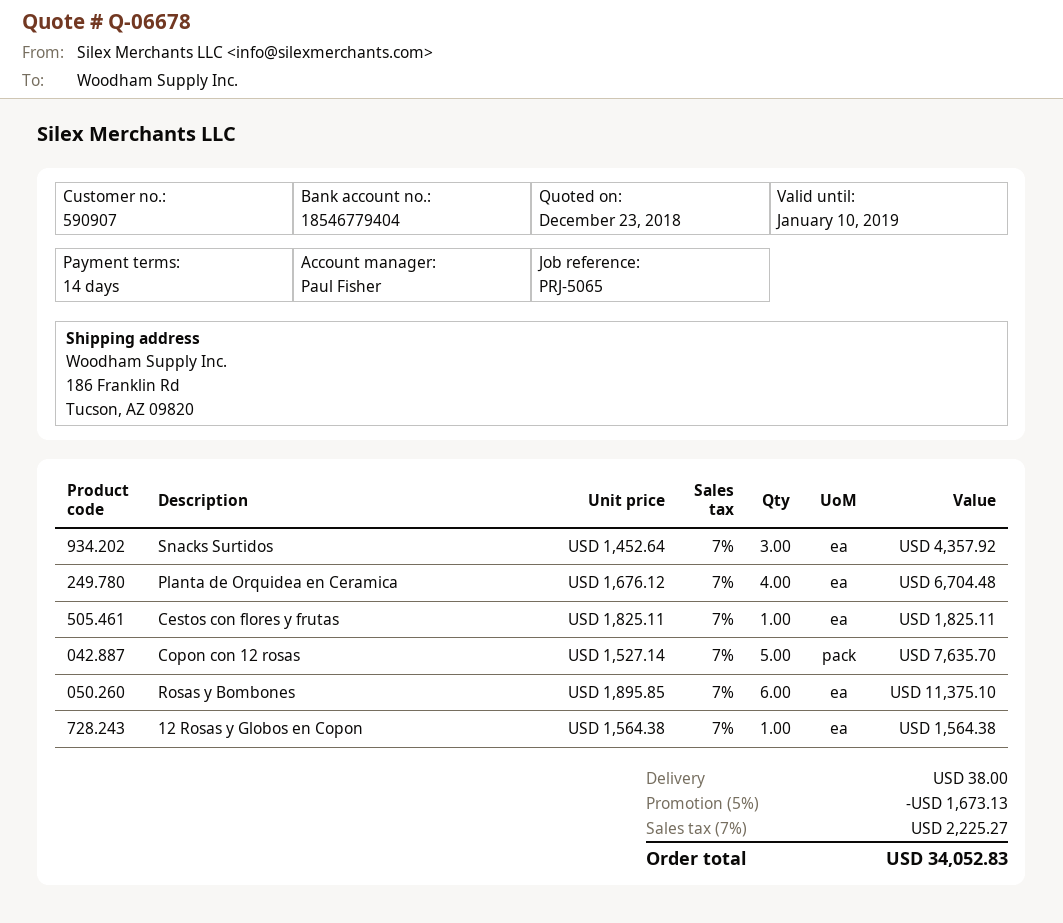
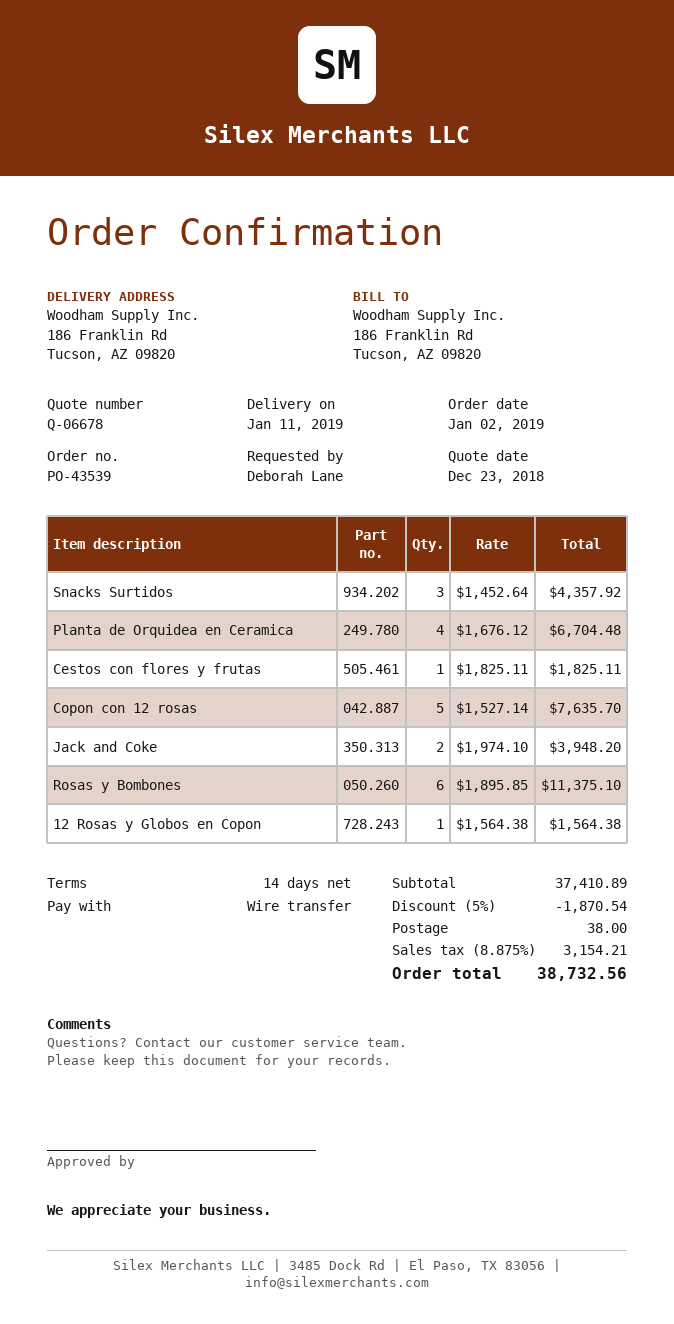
Jack and Coke: none -> 2 x 1974.10 = 3948.20
discount: 5% = 1673.13 -> 5% = 1870.54
tax: 7% = 2225.27 -> 8.875% = 3154.21
total: 34052.83 -> 38732.56

